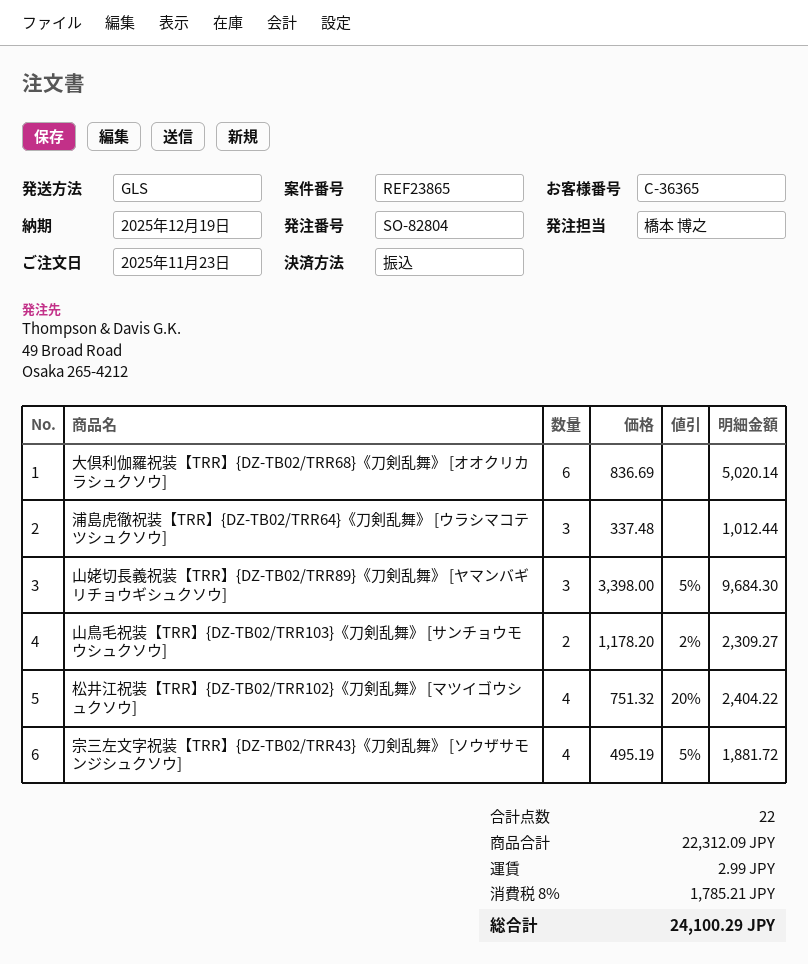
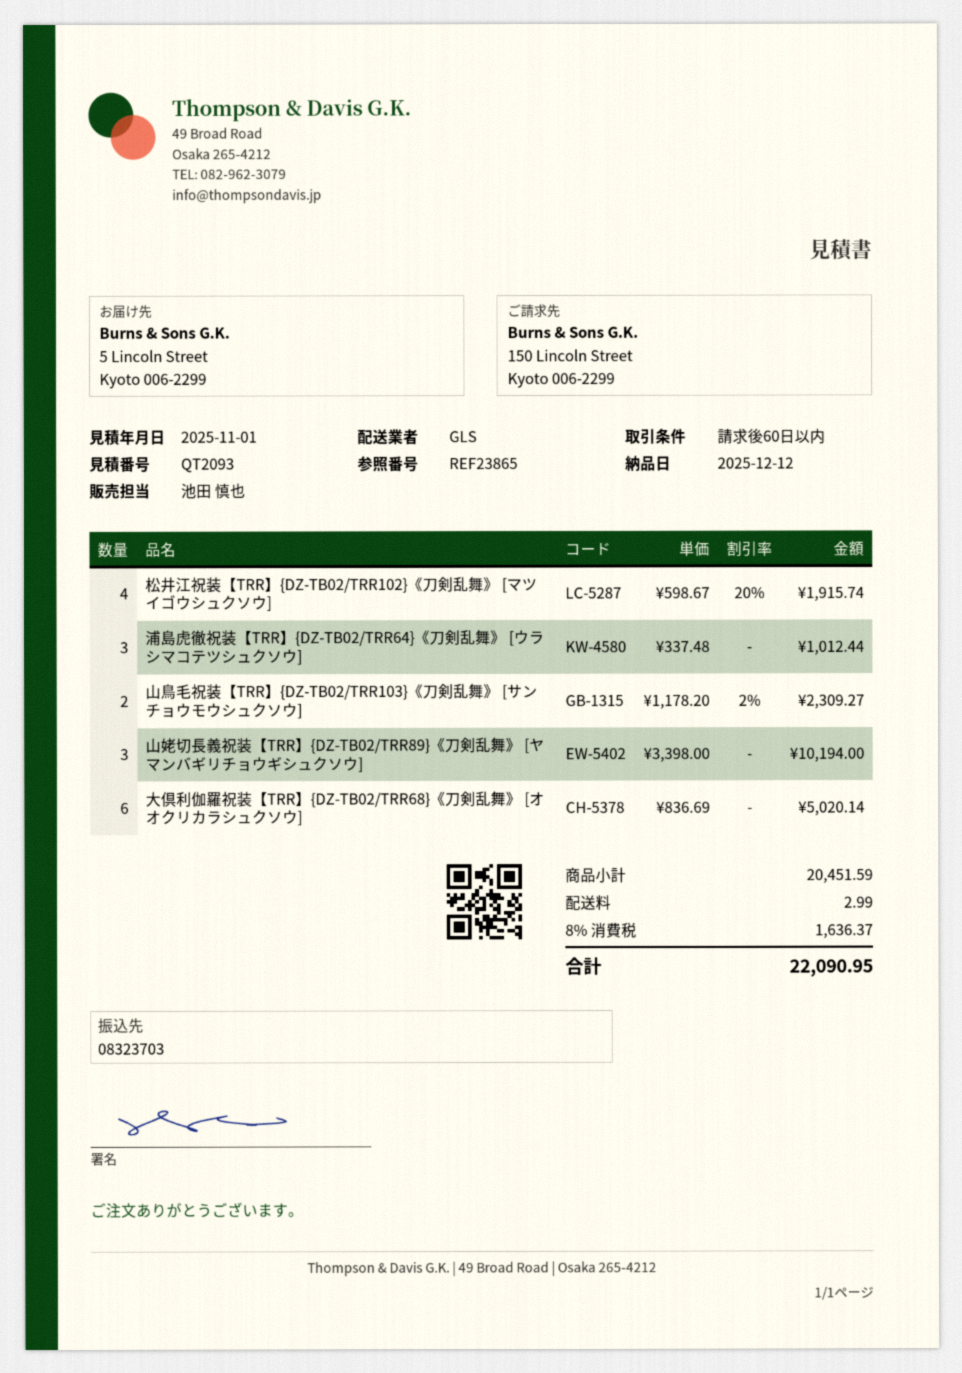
delivery date: 2025-12-19 -> 2025-12-12
山姥切長義祝装【TRR】{DZ-TB02/TRR89}《刀剣乱舞》 [ヤマンバギリチョウギシュクソウ]: 3 x 3398.00 - 5% = 9684.30 -> 3 x 3398.00 = 10194.00
松井江祝装【TRR】{DZ-TB02/TRR102}《刀剣乱舞》 [マツイゴウシュクソウ]: 4 x 751.32 - 20% = 2404.22 -> 4 x 598.67 - 20% = 1915.74
宗三左文字祝装【TRR】{DZ-TB02/TRR43}《刀剣乱舞》 [ソウザサモンジシュクソウ]: 4 x 495.19 - 5% = 1881.72 -> none
subtotal: 22312.09 -> 20451.59
tax: 8% = 1785.21 -> 8% = 1636.37
total: 24100.29 -> 22090.95

